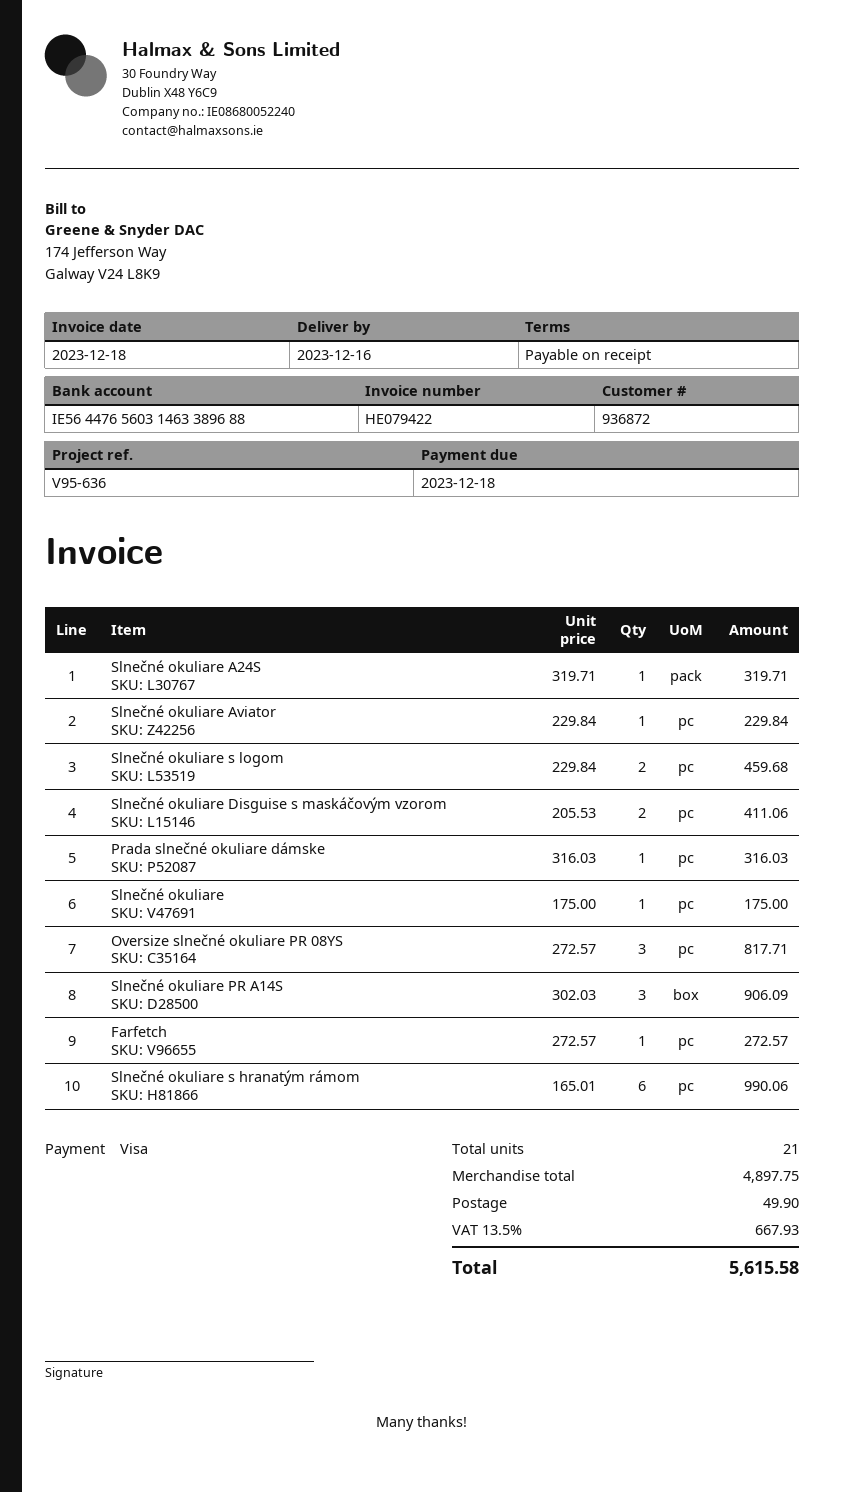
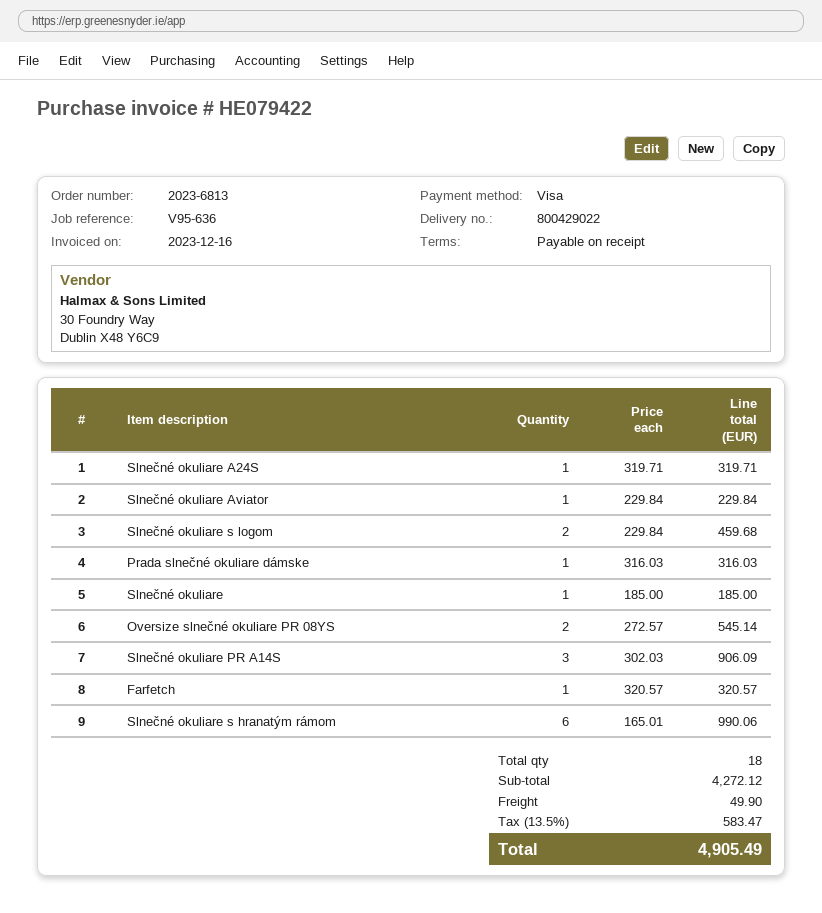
invoice date: 2023-12-18 -> 2023-12-16
Slnečné okuliare Disguise s maskáčovým vzorom: 2 x 205.53 = 411.06 -> none
Slnečné okuliare: 1 x 175.00 = 175.00 -> 1 x 185.00 = 185.00
Oversize slnečné okuliare PR 08YS: 3 x 272.57 = 817.71 -> 2 x 272.57 = 545.14
Farfetch: 1 x 272.57 = 272.57 -> 1 x 320.57 = 320.57
total quantity: 21 -> 18
subtotal: 4897.75 -> 4272.12
tax: 13.5% = 667.93 -> 13.5% = 583.47
total: 5615.58 -> 4905.49

